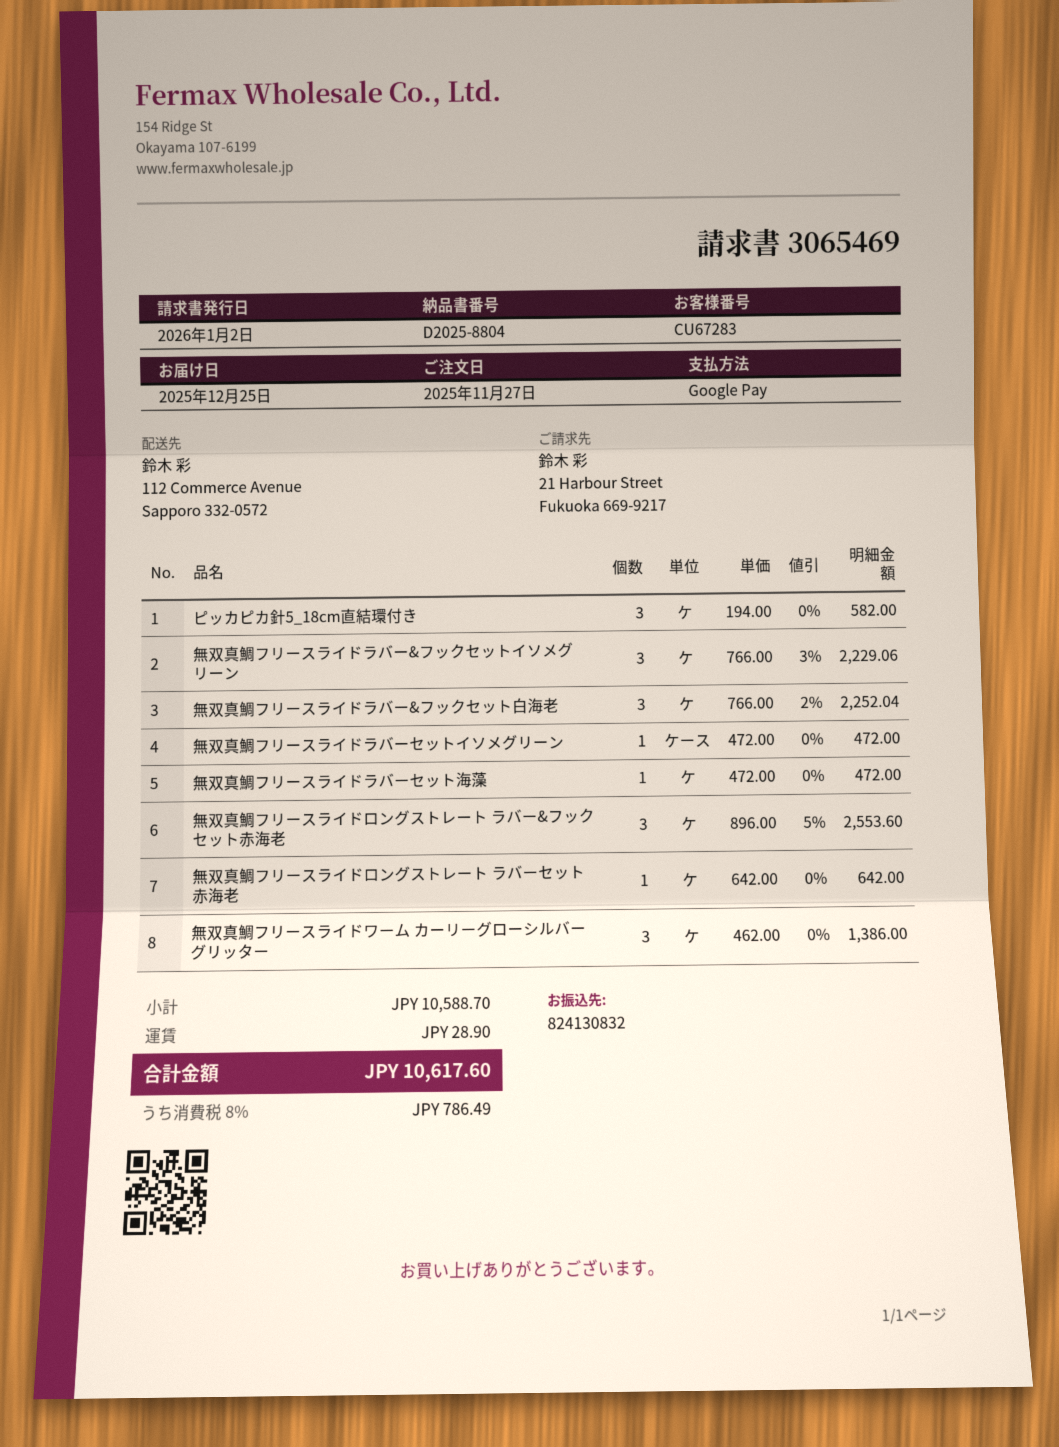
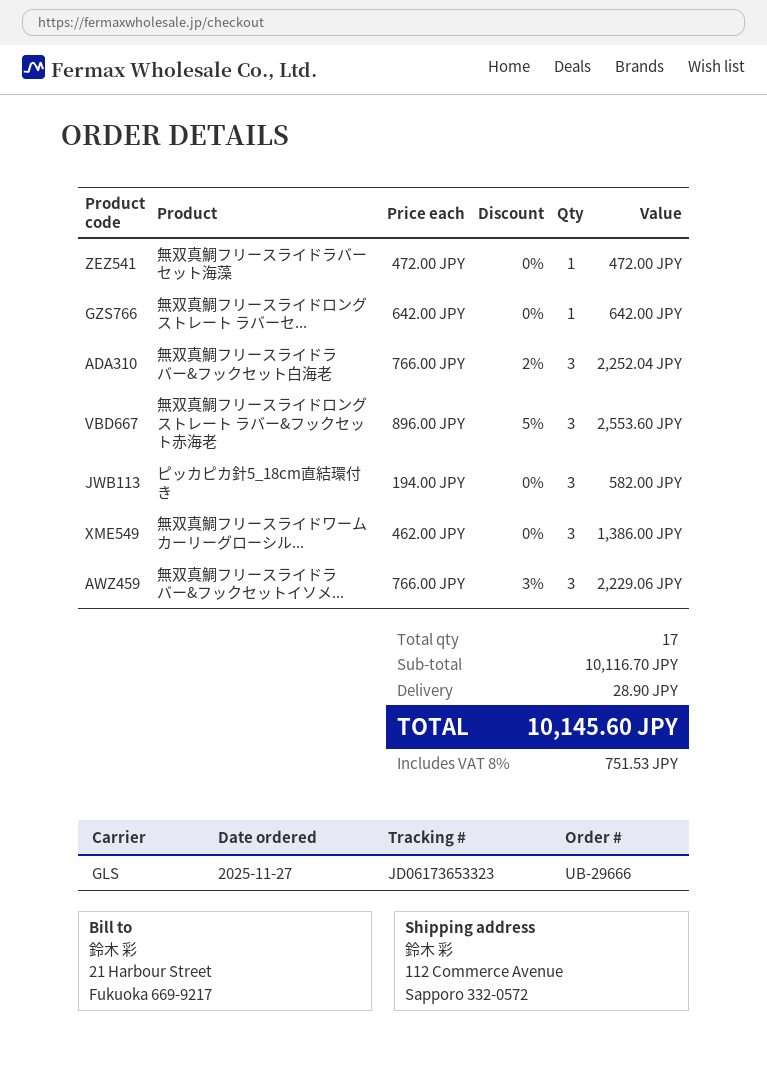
無双真鯛フリースライドラバーセットイソメグリーン: 1 x 472.00 = 472.00 -> none
subtotal: 10588.70 -> 10116.70
tax: 8% = 786.49 -> 8% = 751.53
total: 10617.60 -> 10145.60

